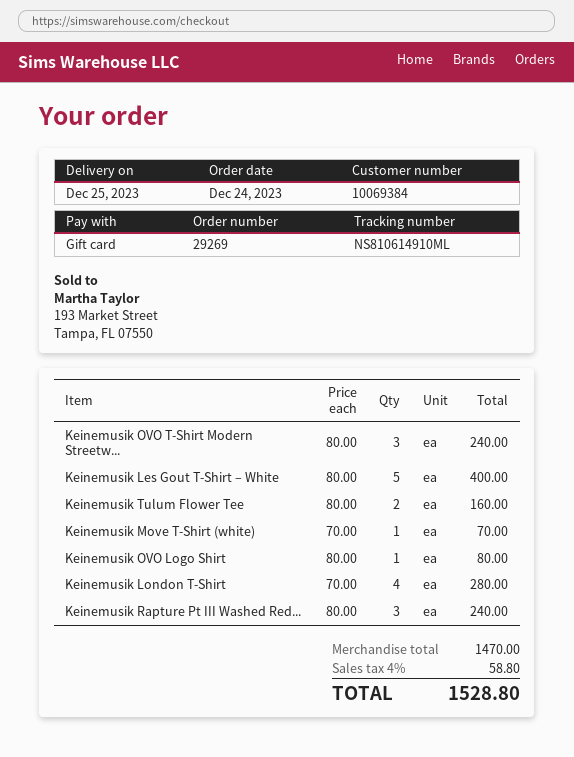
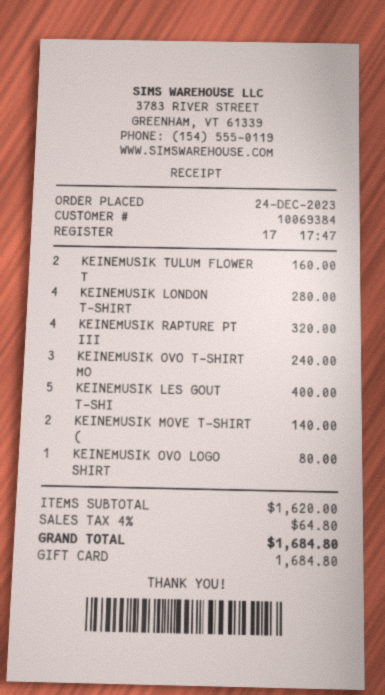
Keinemusik Move T-Shirt (white): 1 for 70.00 -> 2 for 140.00
Keinemusik Rapture Pt III Washed Red...: 3 for 240.00 -> 4 for 320.00
subtotal: 1470.00 -> 1620.00
tax: 4% = 58.80 -> 4% = 64.80
total: 1528.80 -> 1684.80

